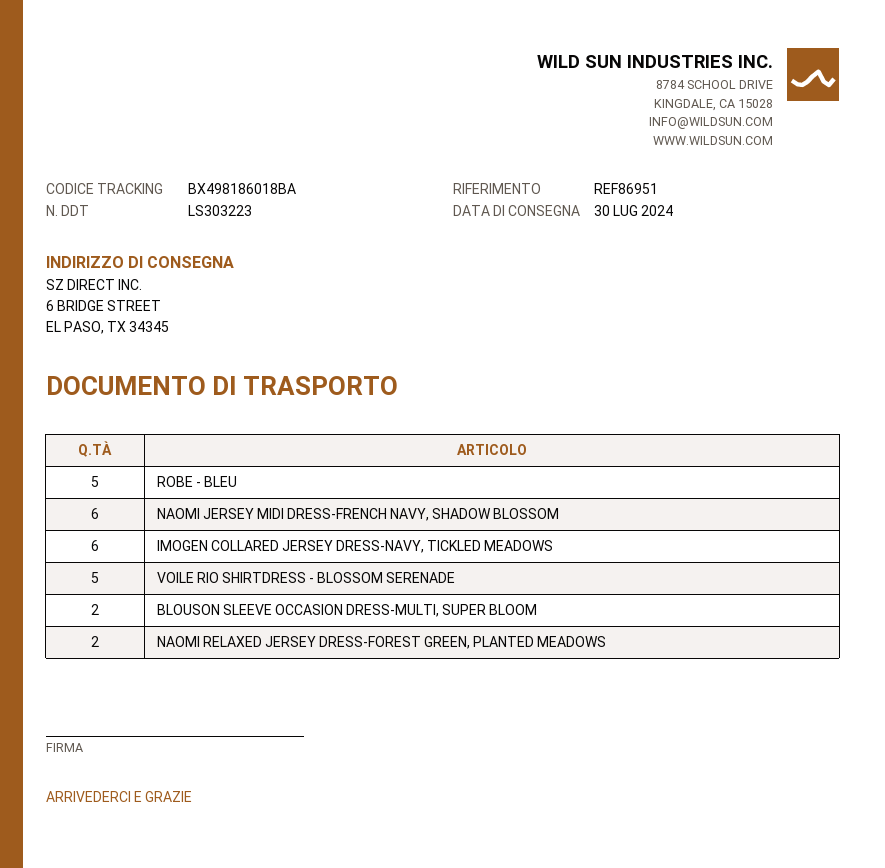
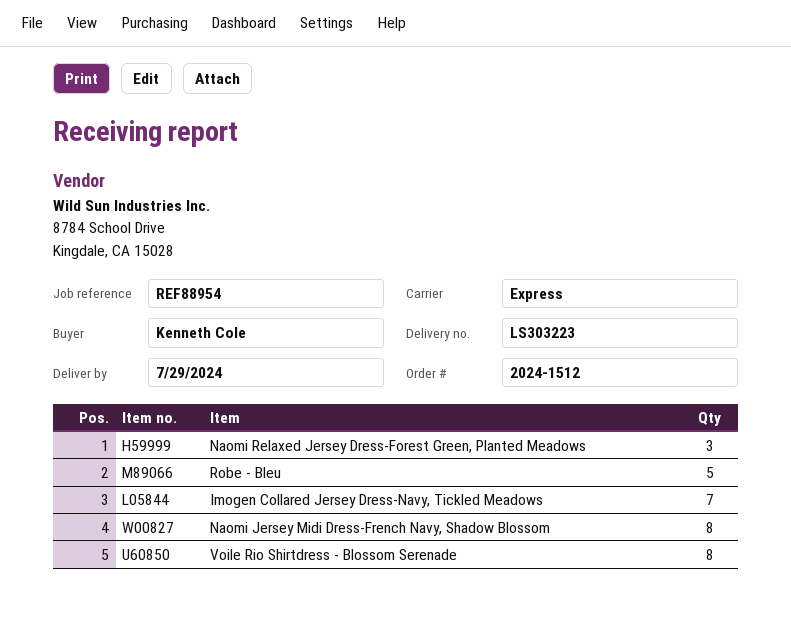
delivery date: 2024-07-30 -> 2024-07-29
reference: REF86951 -> REF88954
NAOMI JERSEY MIDI DRESS-FRENCH NAVY, SHADOW BLOSSOM: 6 -> 8
IMOGEN COLLARED JERSEY DRESS-NAVY, TICKLED MEADOWS: 6 -> 7
VOILE RIO SHIRTDRESS - BLOSSOM SERENADE: 5 -> 8
BLOUSON SLEEVE OCCASION DRESS-MULTI, SUPER BLOOM: 2 -> none
NAOMI RELAXED JERSEY DRESS-FOREST GREEN, PLANTED MEADOWS: 2 -> 3

